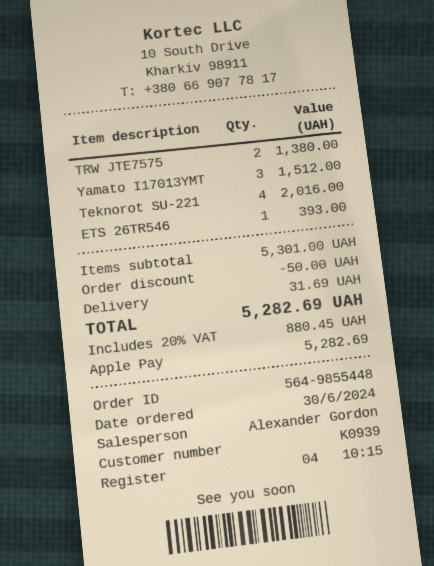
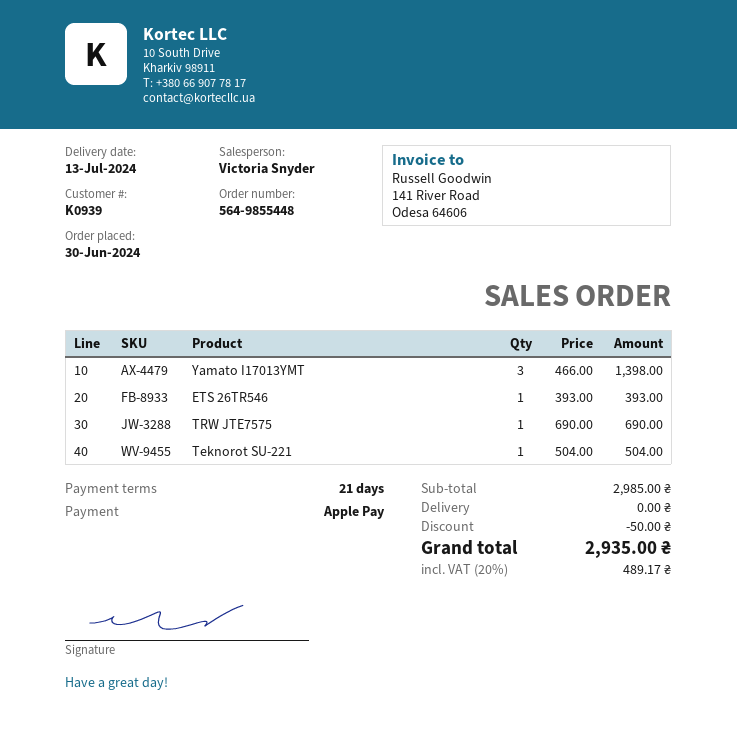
sales rep: Alexander Gordon -> Victoria Snyder
TRW JTE7575: 2 for 1380.00 -> 1 for 690.00
Yamato I17013YMT: 3 for 1512.00 -> 3 for 1398.00
Teknorot SU-221: 4 for 2016.00 -> 1 for 504.00
subtotal: 5301.00 -> 2985.00
shipping: 31.69 -> 0.00
tax: 20% = 880.45 -> 20% = 489.17
total: 5282.69 -> 2935.00

